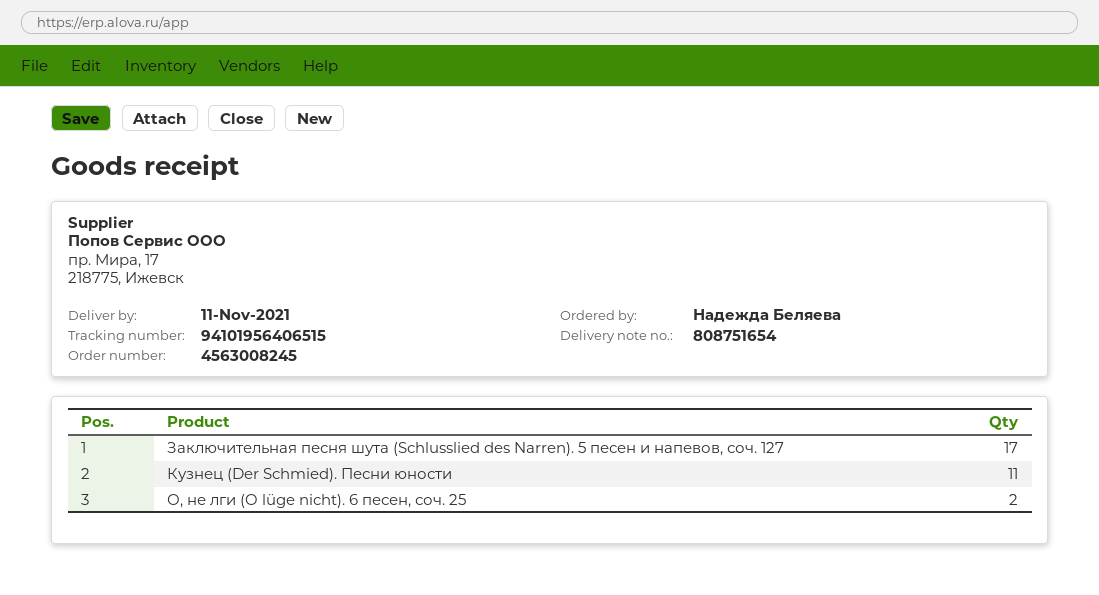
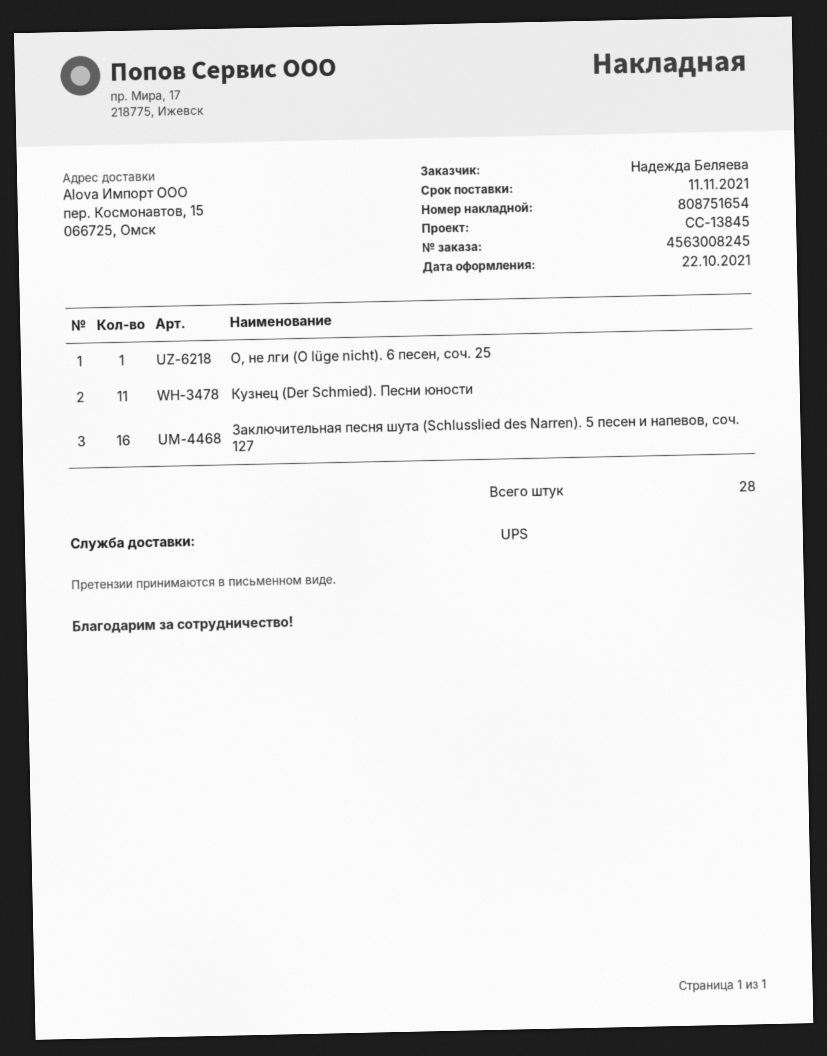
Заключительная песня шута (Schlusslied des Narren). 5 песен и напевов, соч. 127: 17 -> 16
О, не лги (O lüge nicht). 6 песен, соч. 25: 2 -> 1

